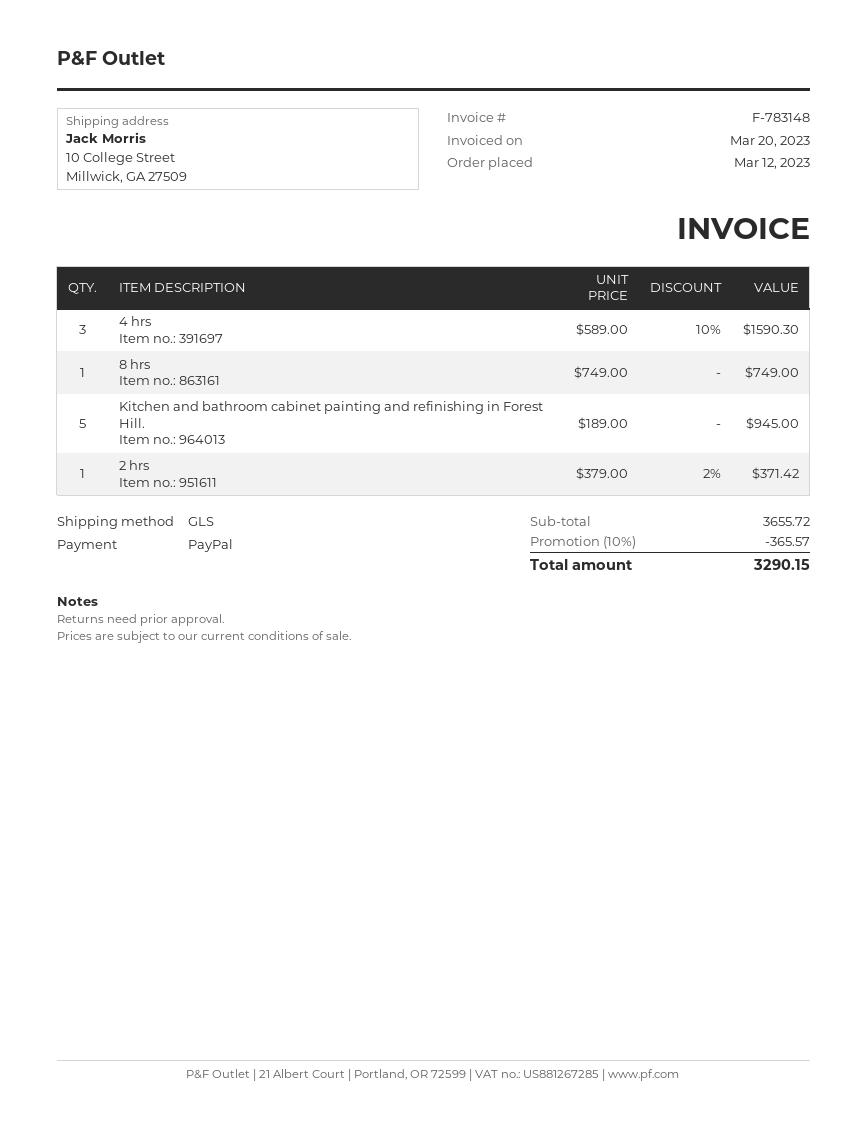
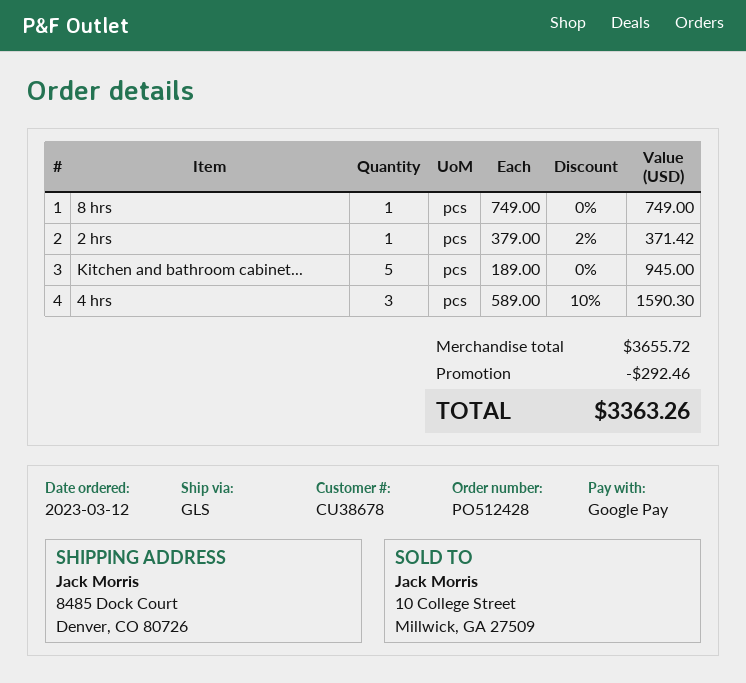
payment method: PayPal -> Google Pay
ship to: 10 College Street, Millwick, GA 27509 -> 8485 Dock Court, Denver, CO 80726
discount: 365.57 -> 292.46
total: 3290.15 -> 3363.26

